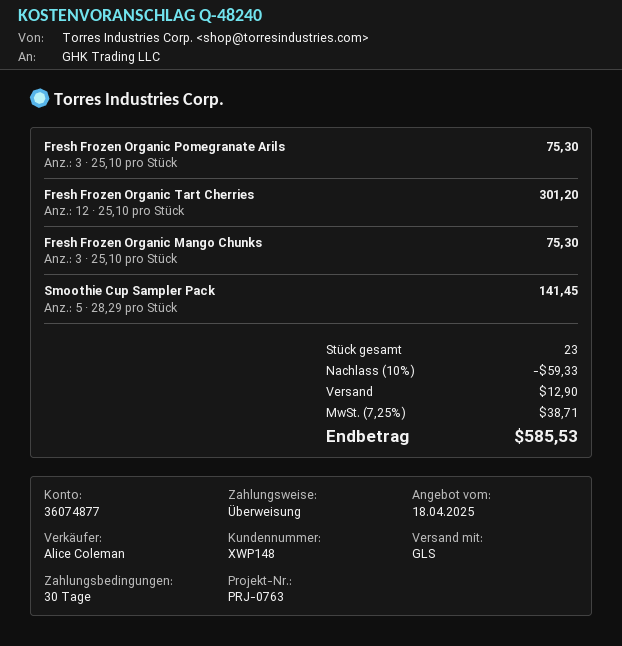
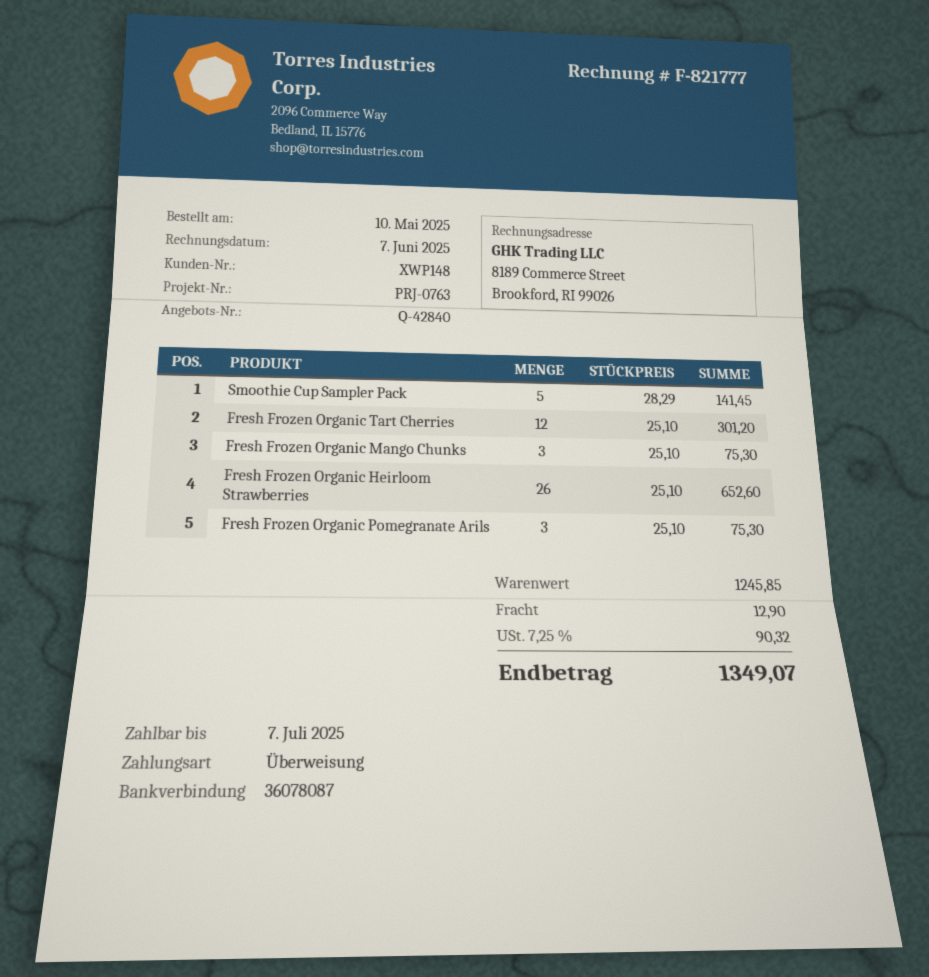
quote number: Q-48240 -> Q-42840
bank account: 36074877 -> 36078087
Fresh Frozen Organic Heirloom Strawberries: none -> 26 x 25.10 = 652.60
discount: 10% = 59.33 -> none
tax: 7.25% = 38.71 -> 7.25% = 90.32
total: 585.53 -> 1349.07

